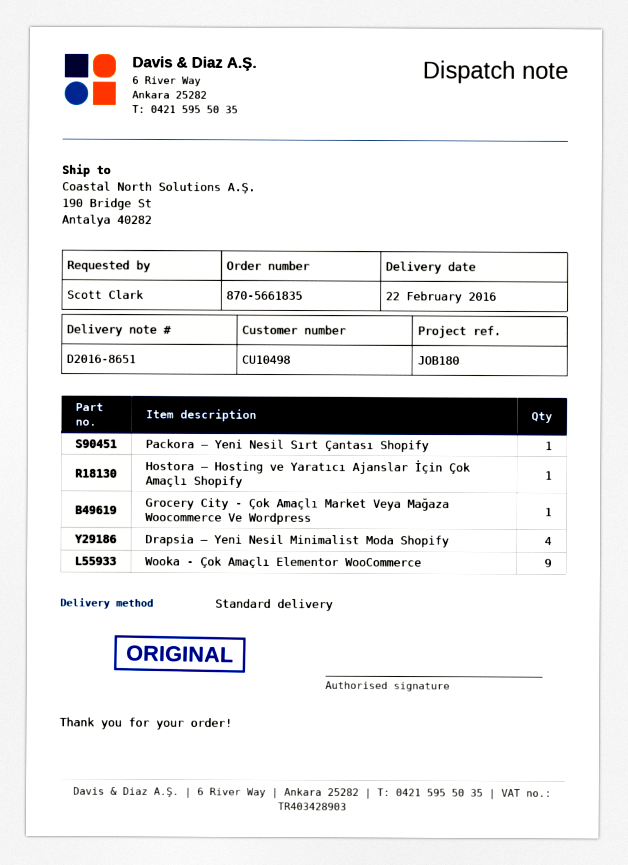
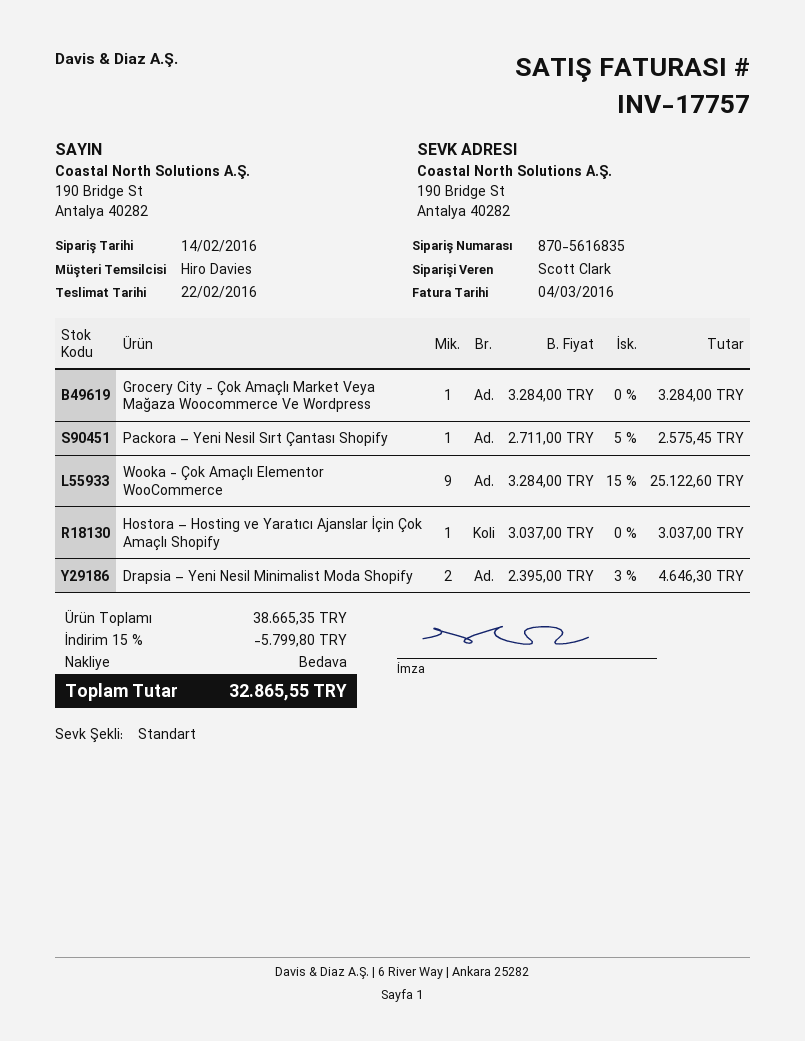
order number: 870-5661835 -> 870-5616835
Drapsia – Yeni Nesil Minimalist Moda Shopify: 4 -> 2

